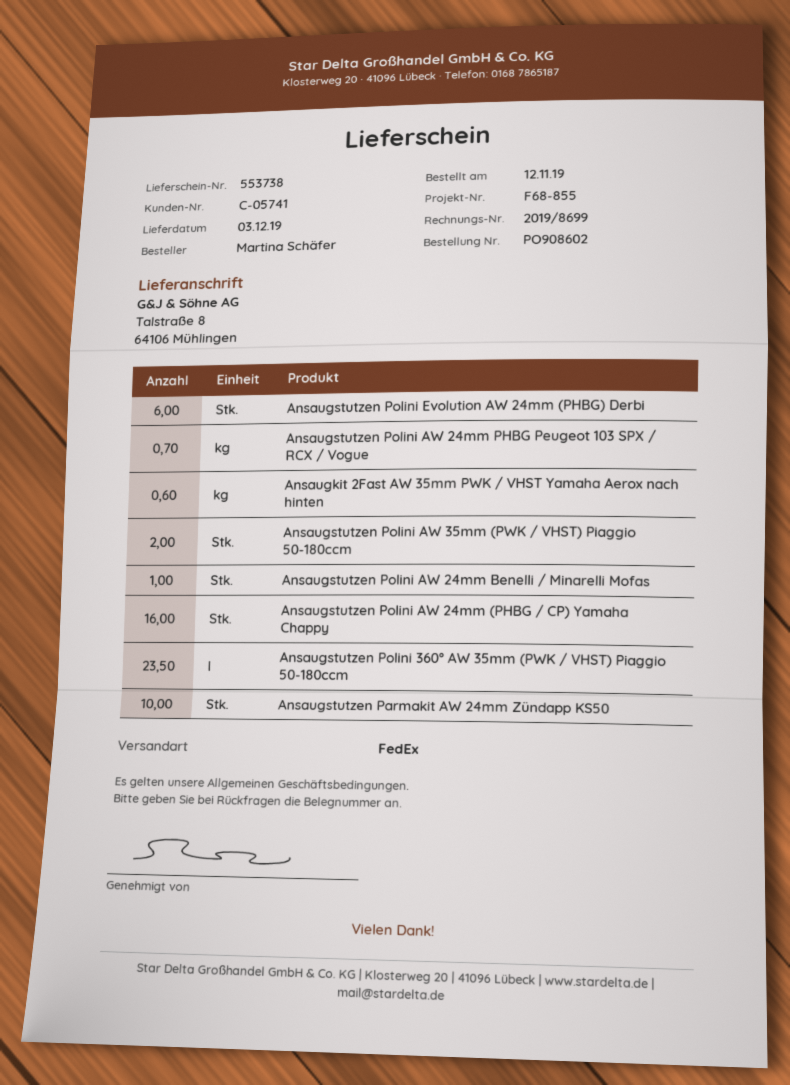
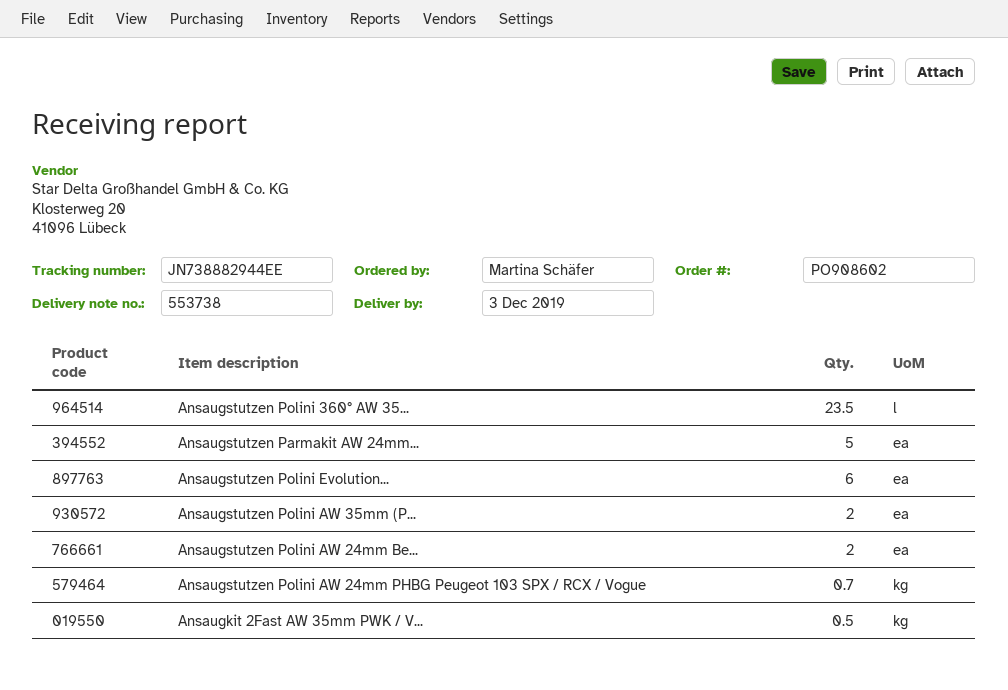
Ansaugkit 2Fast AW 35mm PWK / VHST Yamaha Aerox nach hinten: 0.6 -> 0.5
Ansaugstutzen Polini AW 24mm Benelli / Minarelli Mofas: 1 -> 2
Ansaugstutzen Polini AW 24mm (PHBG / CP) Yamaha Chappy: 16 -> none
Ansaugstutzen Parmakit AW 24mm Zündapp KS50: 10 -> 5

